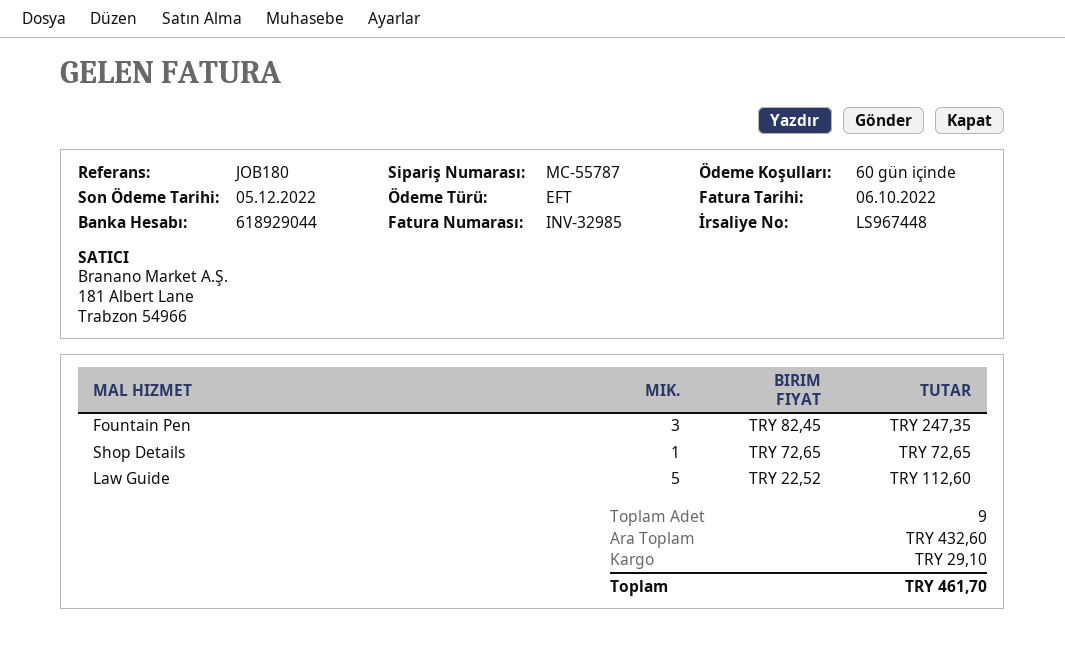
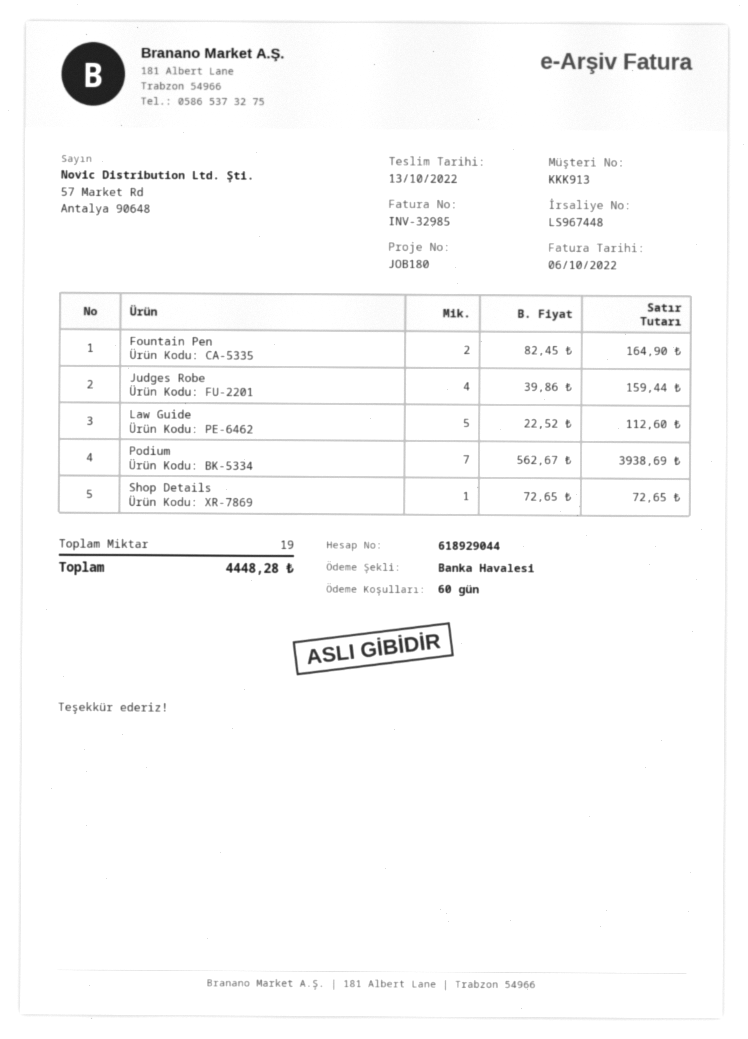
Fountain Pen: 3 x 82.45 = 247.35 -> 2 x 82.45 = 164.90
Judges Robe: none -> 4 x 39.86 = 159.44
Podium: none -> 7 x 562.67 = 3938.69
total quantity: 9 -> 19
shipping: 29.10 -> none
total: 461.70 -> 4448.28

